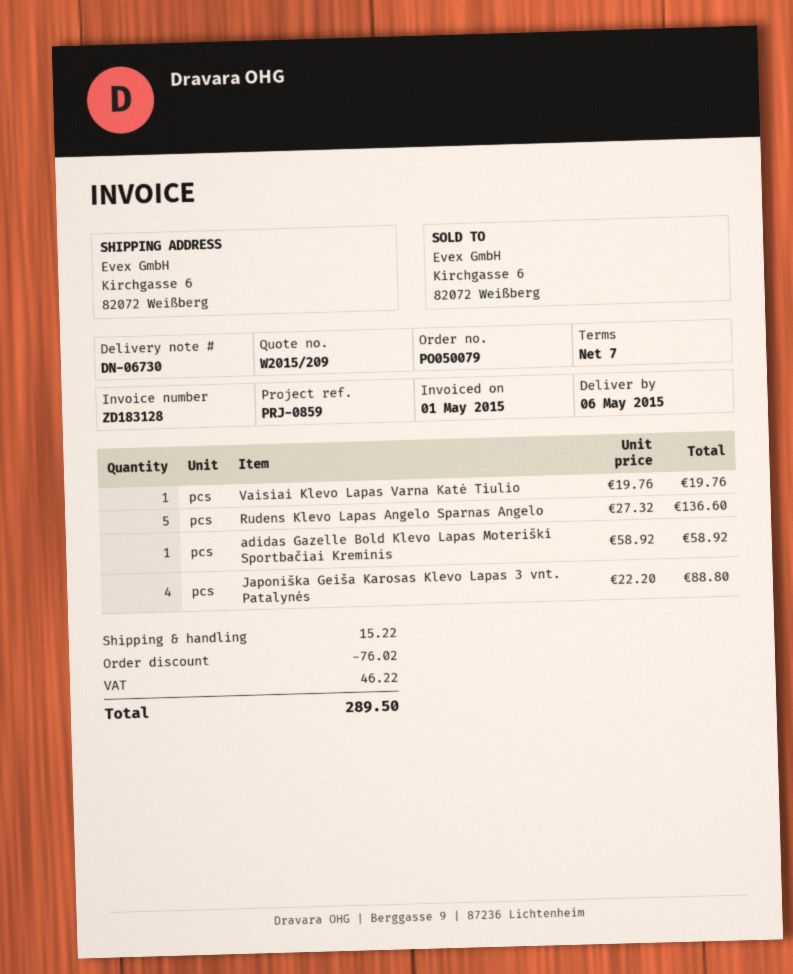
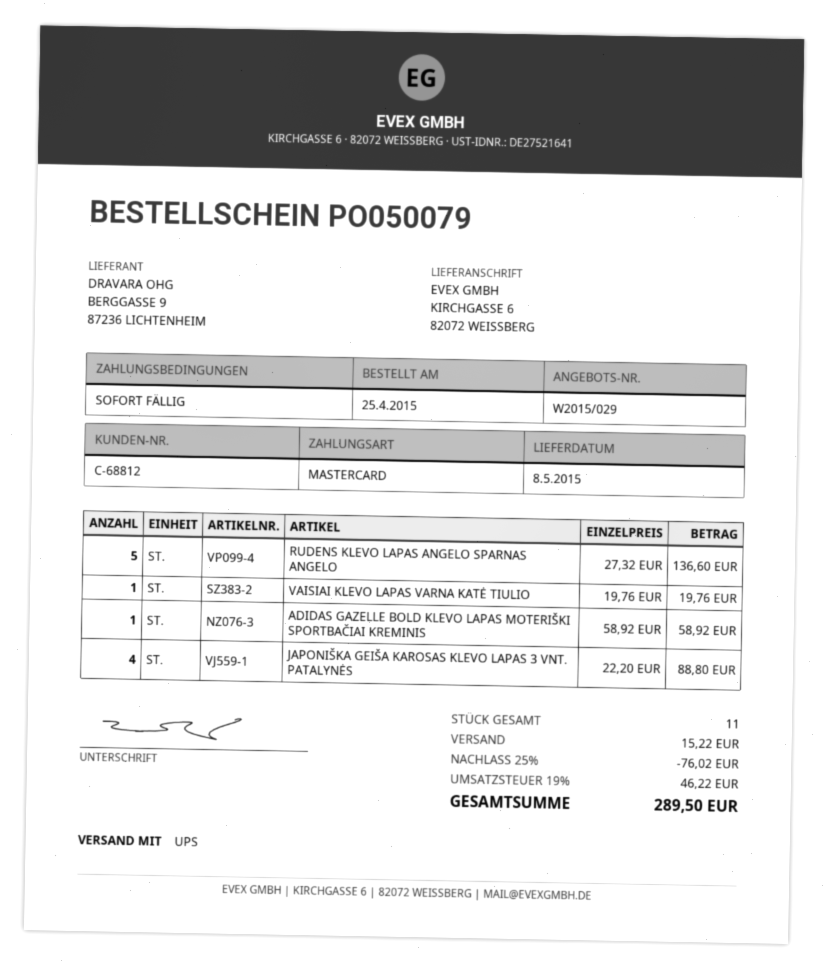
quote number: W2015/209 -> W2015/029
delivery date: 2015-05-06 -> 2015-05-08
payment terms: 7 days -> on receipt

